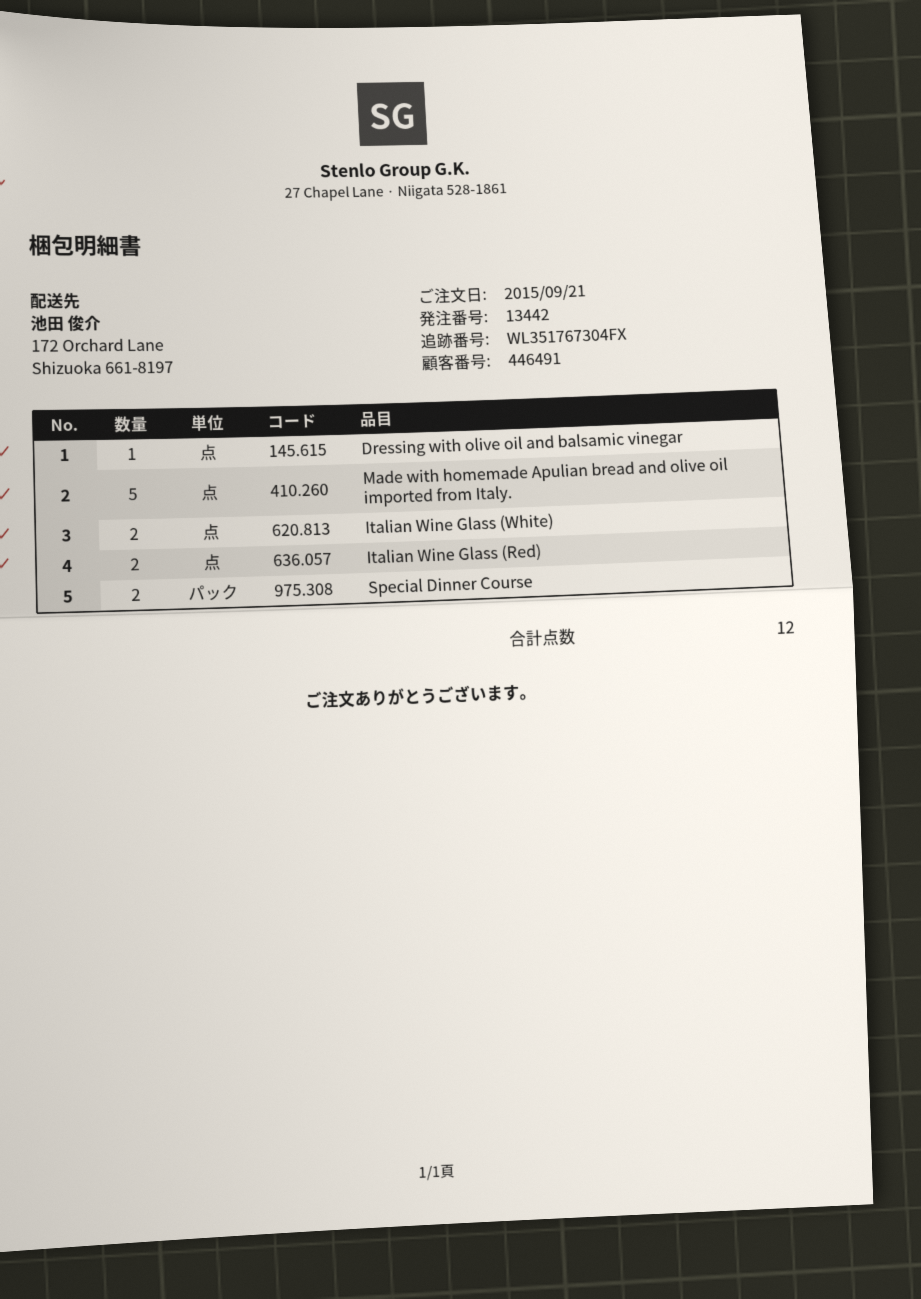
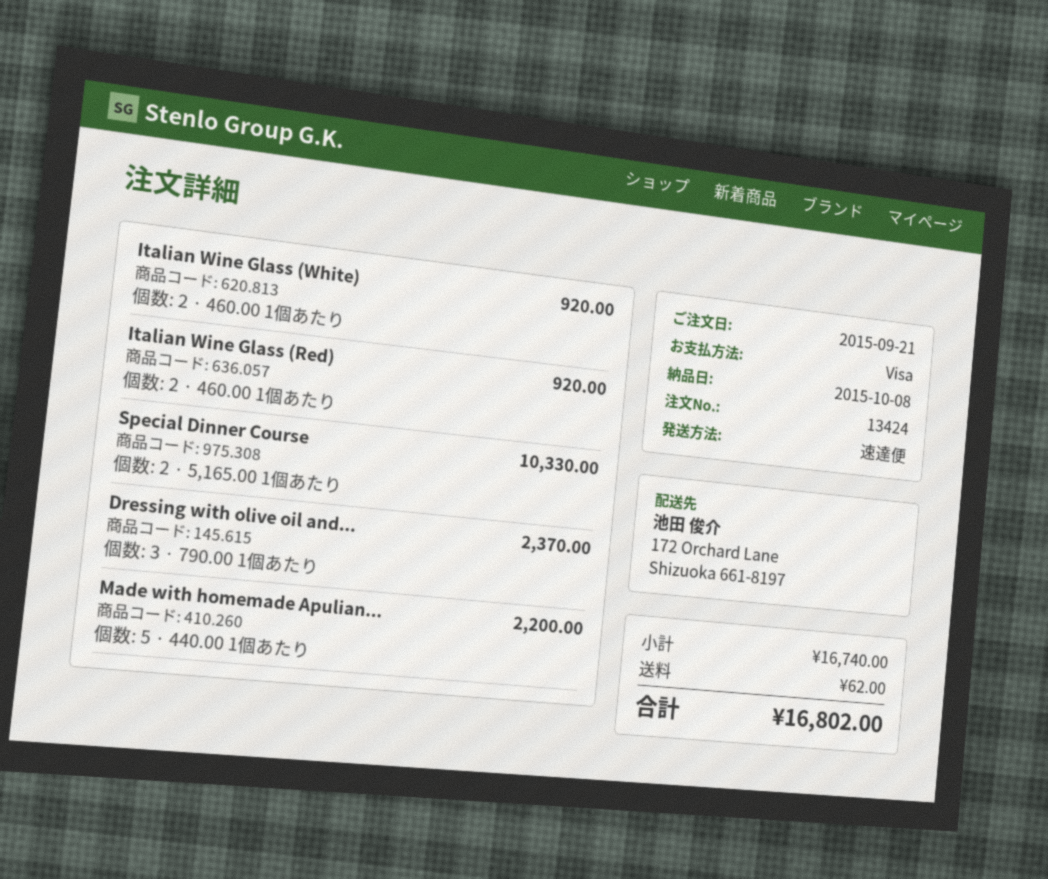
order number: 13442 -> 13424
Dressing with olive oil and balsamic vinegar: 1 -> 3

